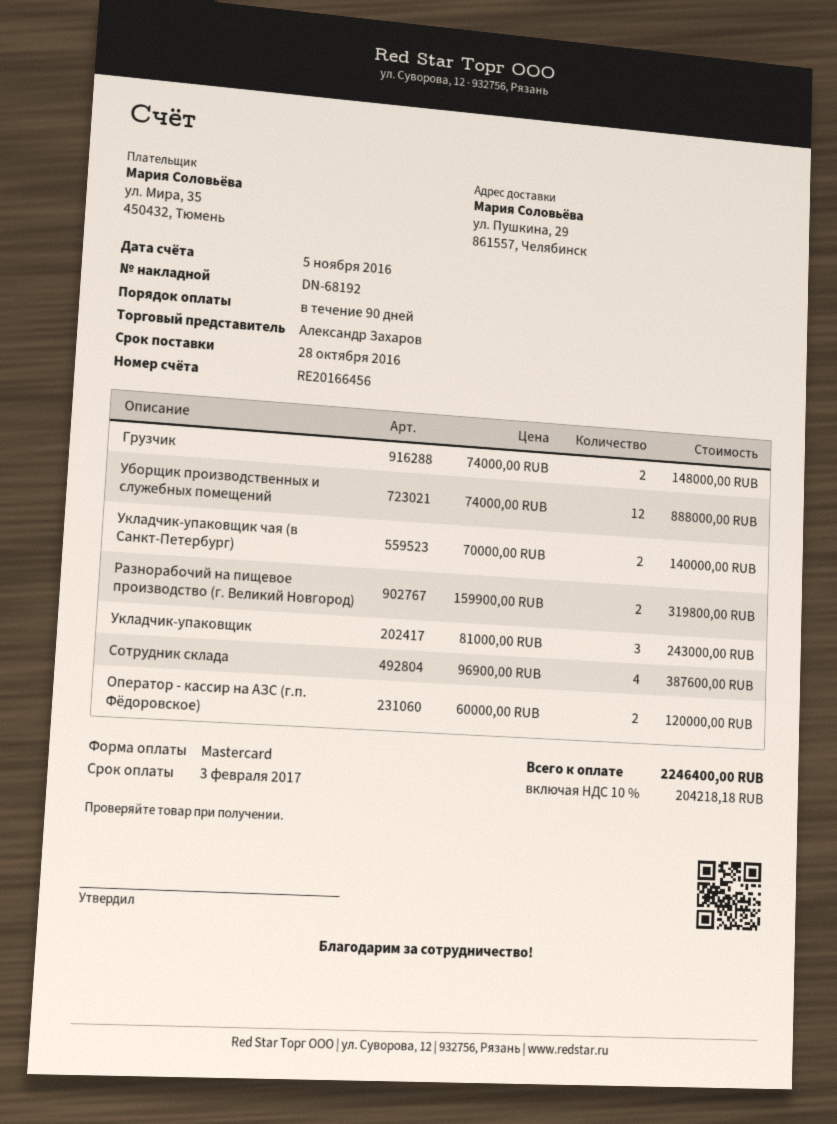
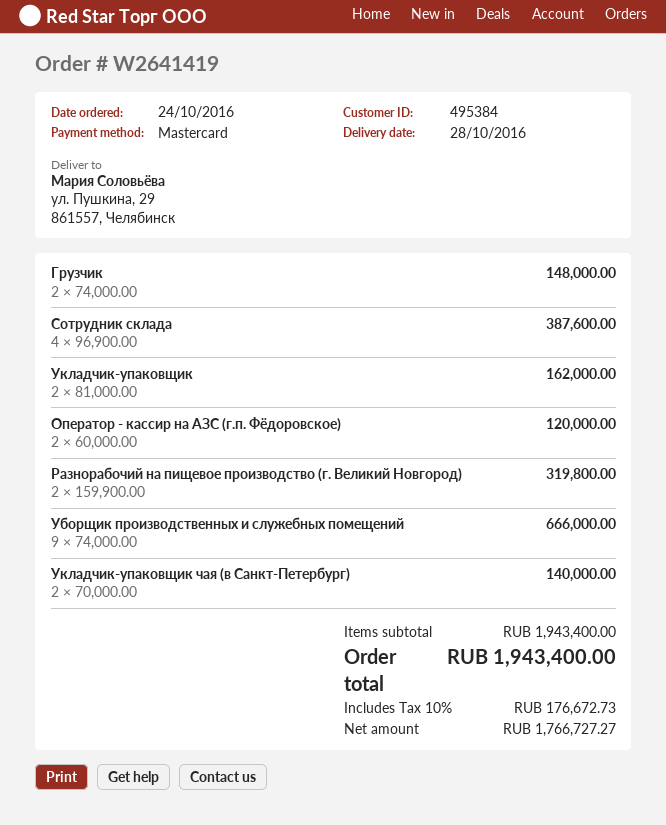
Уборщик производственных и служебных помещений: 12 x 74000.00 = 888000.00 -> 9 x 74000.00 = 666000.00
Укладчик-упаковщик: 3 x 81000.00 = 243000.00 -> 2 x 81000.00 = 162000.00
tax: 10% = 204218.18 -> 10% = 176672.73
total: 2246400.00 -> 1943400.00

